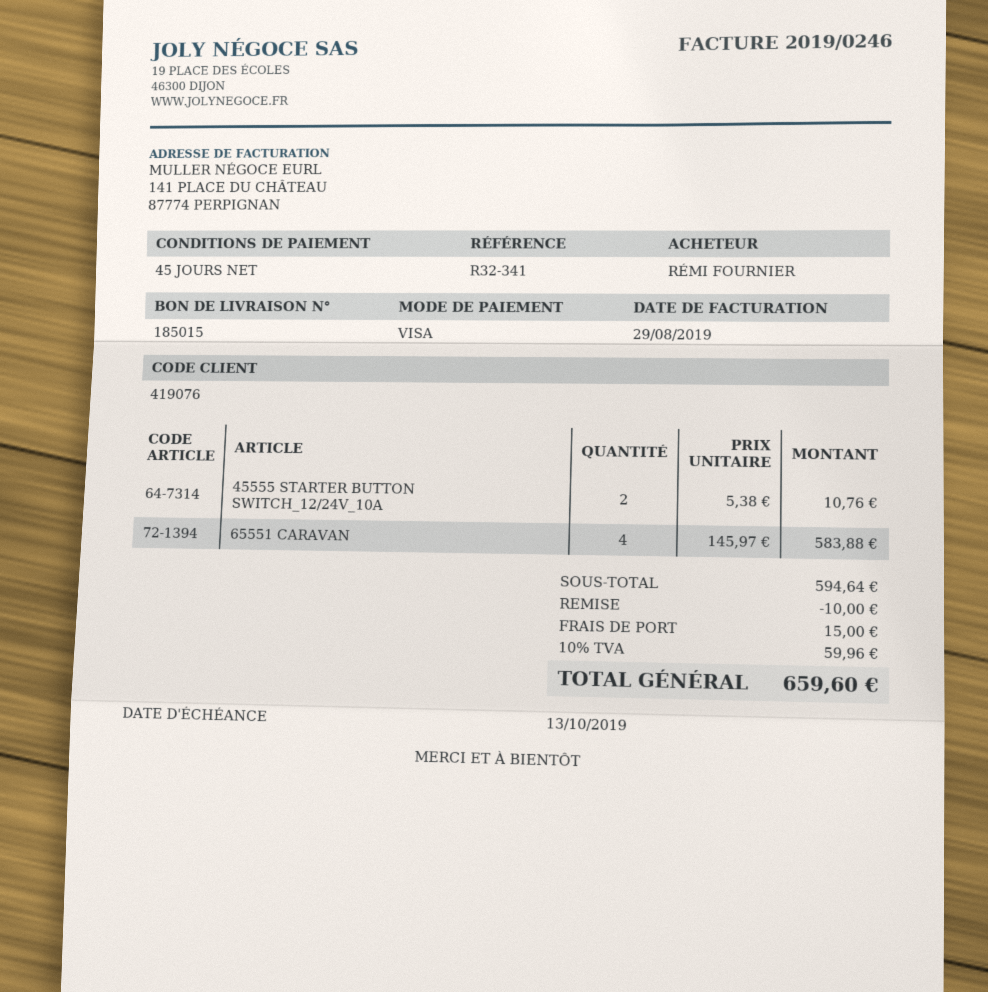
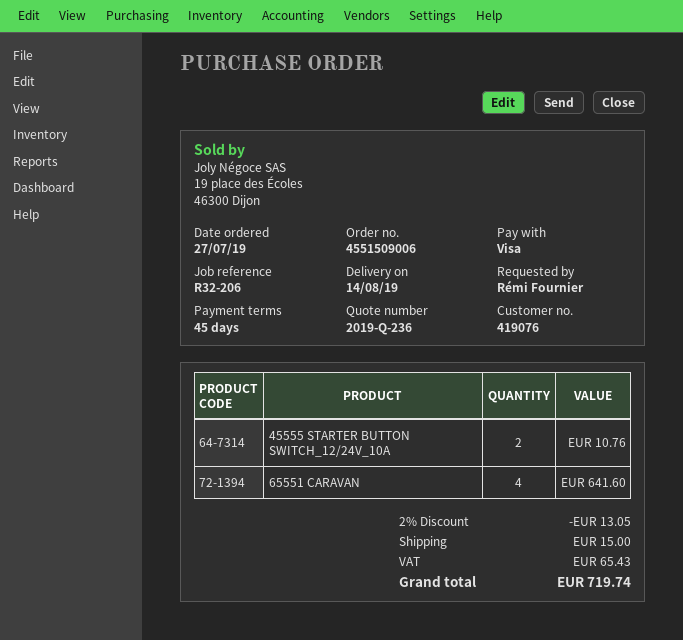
reference: R32-341 -> R32-206
65551 CARAVAN: 4 for 583.88 -> 4 for 641.60
discount: 10.00 -> 13.05
tax: 59.96 -> 65.43
total: 659.60 -> 719.74

